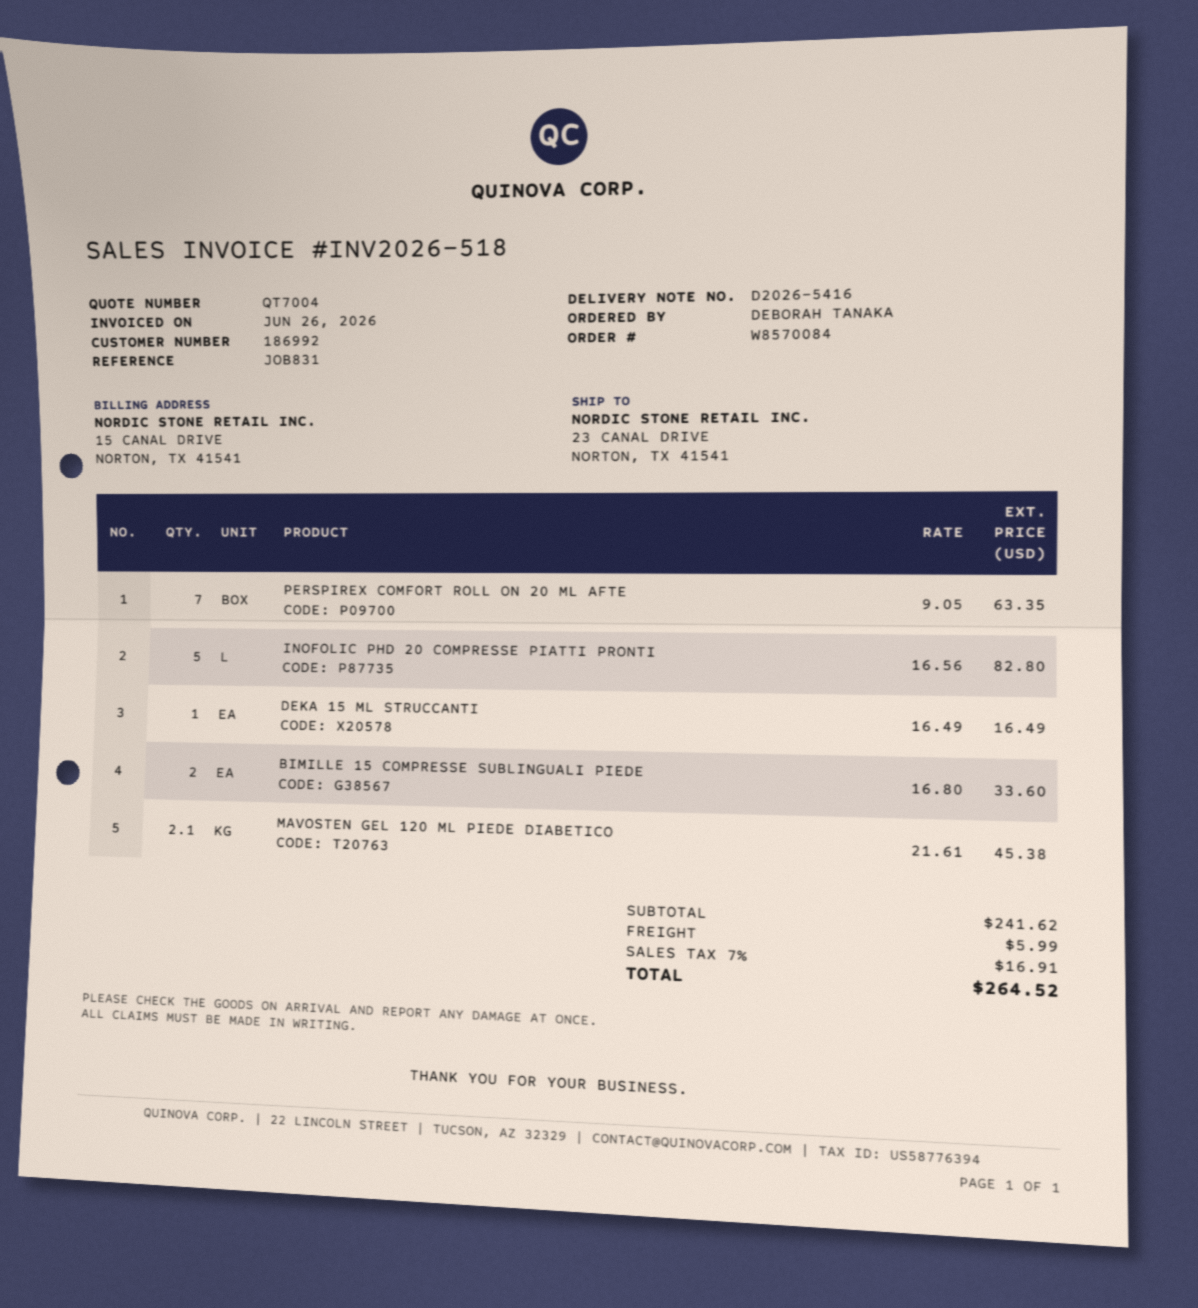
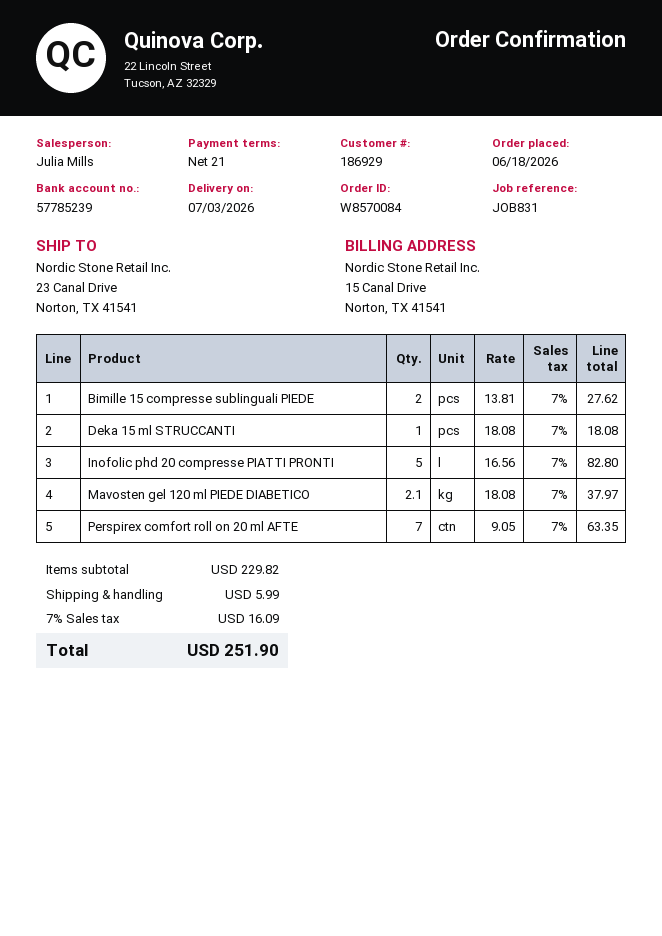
customer number: 186992 -> 186929
DEKA 15 ML STRUCCANTI: 1 x 16.49 = 16.49 -> 1 x 18.08 = 18.08
BIMILLE 15 COMPRESSE SUBLINGUALI PIEDE: 2 x 16.80 = 33.60 -> 2 x 13.81 = 27.62
MAVOSTEN GEL 120 ML PIEDE DIABETICO: 2.1 x 21.61 = 45.38 -> 2.1 x 18.08 = 37.97
subtotal: 241.62 -> 229.82
tax: 7% = 16.91 -> 7% = 16.09
total: 264.52 -> 251.90

